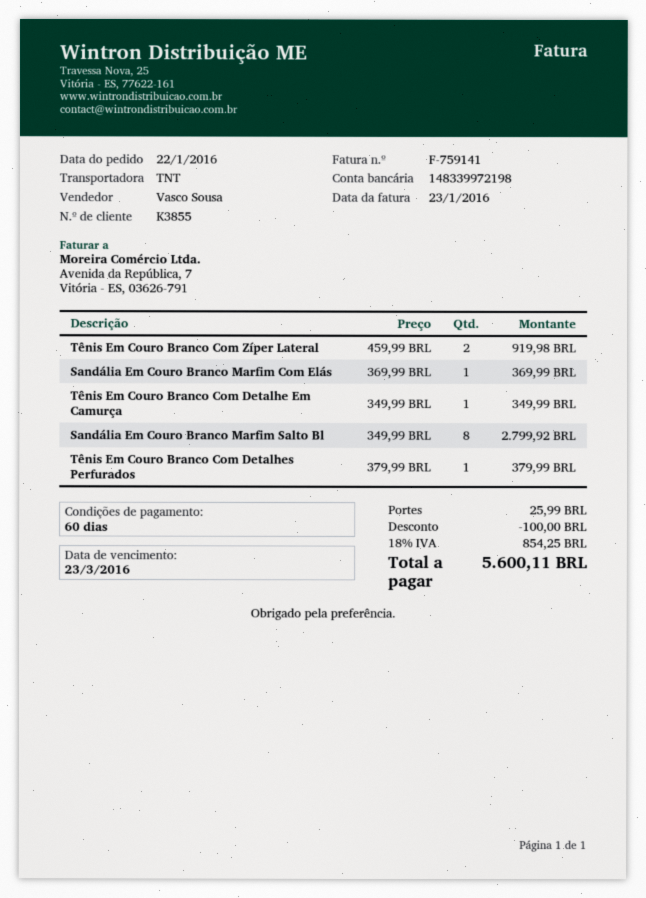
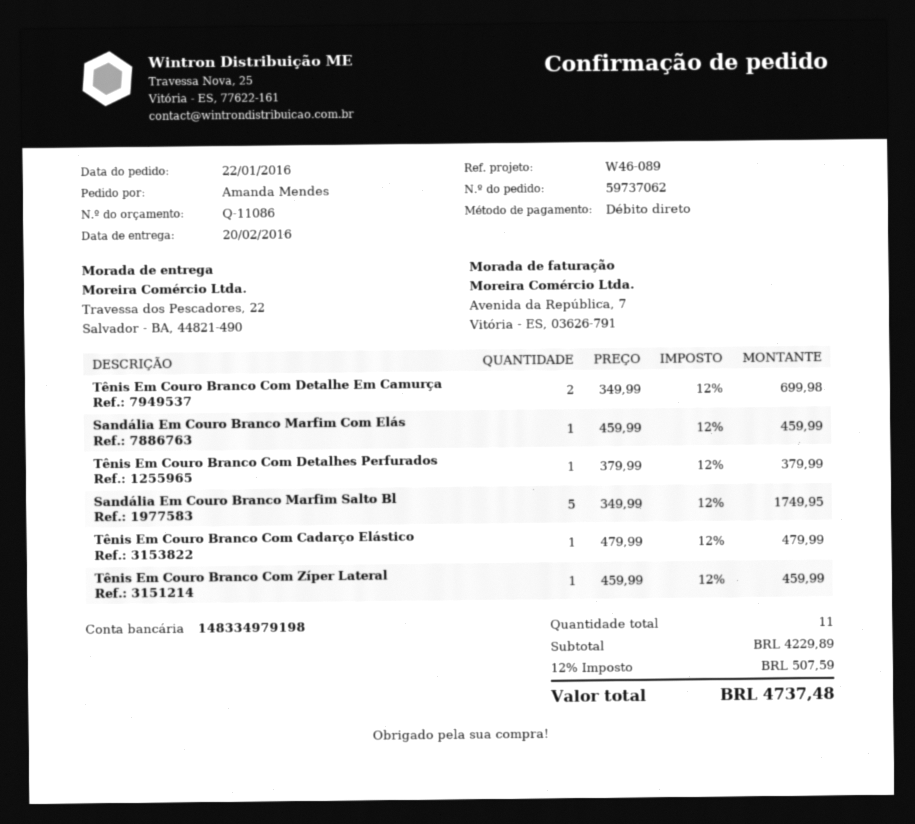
bank account: 148339972198 -> 148334979198
Tênis Em Couro Branco Com Zíper Lateral: 2 x 459.99 = 919.98 -> 1 x 459.99 = 459.99
Sandália Em Couro Branco Marfim Com Elás: 1 x 369.99 = 369.99 -> 1 x 459.99 = 459.99
Tênis Em Couro Branco Com Detalhe Em Camurça: 1 x 349.99 = 349.99 -> 2 x 349.99 = 699.98
Sandália Em Couro Branco Marfim Salto Bl: 8 x 349.99 = 2799.92 -> 5 x 349.99 = 1749.95
Tênis Em Couro Branco Com Cadarço Elástico: none -> 1 x 479.99 = 479.99
discount: 100.00 -> none
shipping: 25.99 -> none
tax: 18% = 854.25 -> 12% = 507.59
total: 5600.11 -> 4737.48

